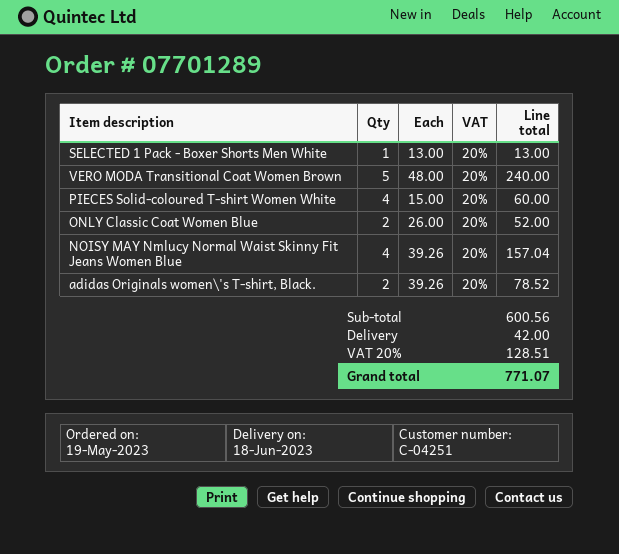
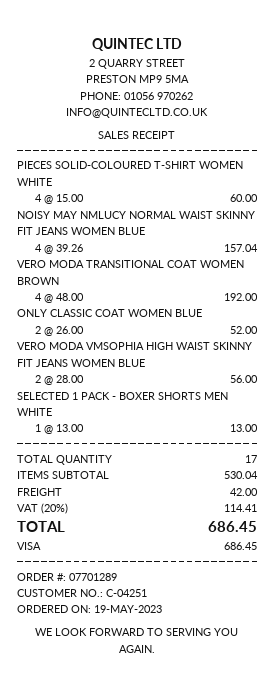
VERO MODA Transitional Coat Women Brown: 5 x 48.00 = 240.00 -> 4 x 48.00 = 192.00
adidas Originals women\'s T-shirt, Black.: 2 x 39.26 = 78.52 -> none
VERO MODA VMSOPHIA HIGH WAIST SKINNY FIT JEANS WOMEN BLUE: none -> 2 x 28.00 = 56.00
subtotal: 600.56 -> 530.04
tax: 20% = 128.51 -> 20% = 114.41
total: 771.07 -> 686.45

